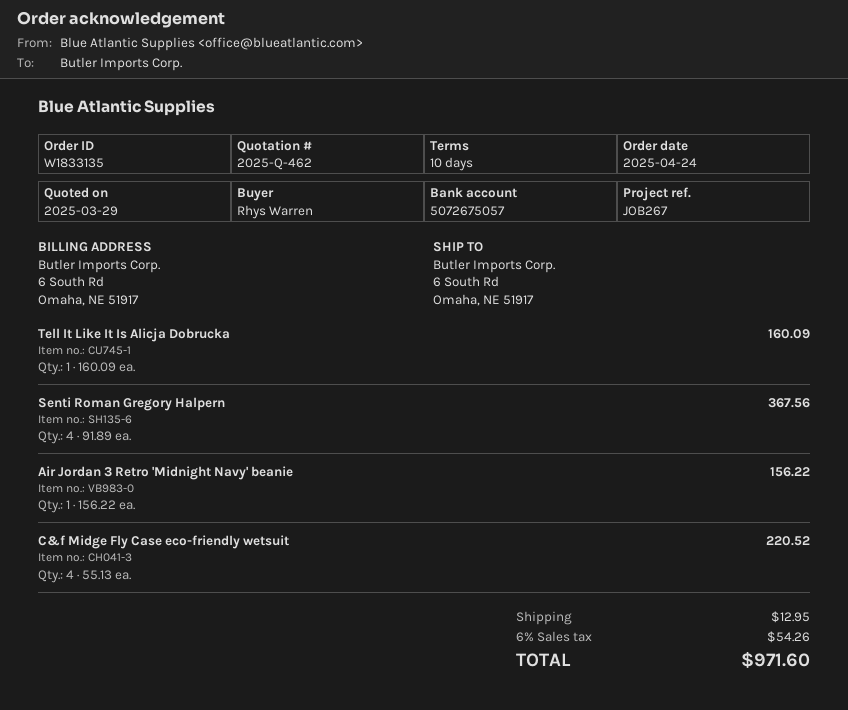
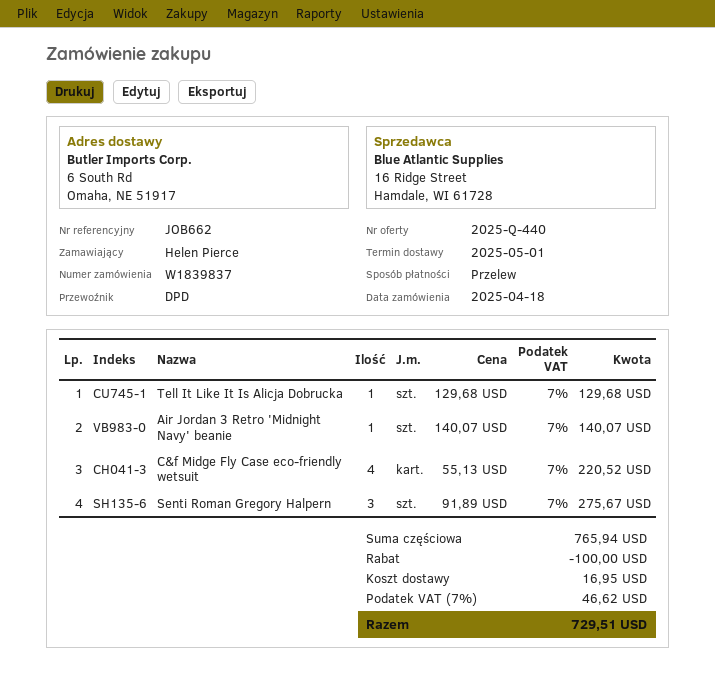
quote number: 2025-Q-462 -> 2025-Q-440
order number: W1833135 -> W1839837
order date: 2025-04-24 -> 2025-04-18
reference: JOB267 -> JOB662
ordered by: Rhys Warren -> Helen Pierce
Tell It Like It Is Alicja Dobrucka: 1 x 160.09 = 160.09 -> 1 x 129.68 = 129.68
Senti Roman Gregory Halpern: 4 x 91.89 = 367.56 -> 3 x 91.89 = 275.67
Air Jordan 3 Retro 'Midnight Navy' beanie: 1 x 156.22 = 156.22 -> 1 x 140.07 = 140.07
discount: none -> 100.00
shipping: 12.95 -> 16.95
tax: 6% = 54.26 -> 7% = 46.62
total: 971.60 -> 729.51

